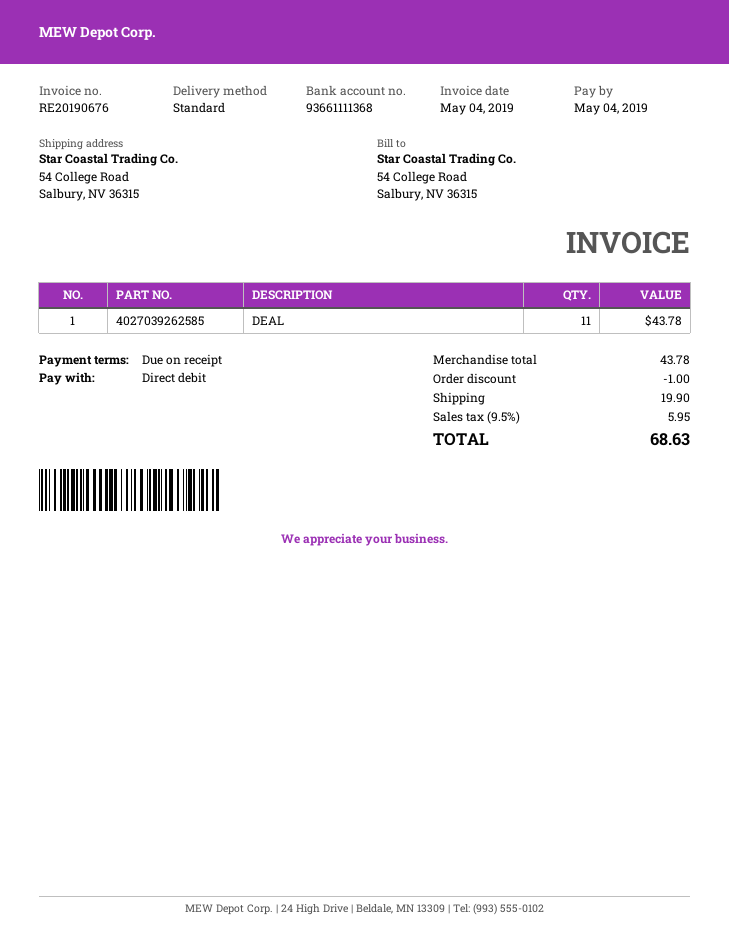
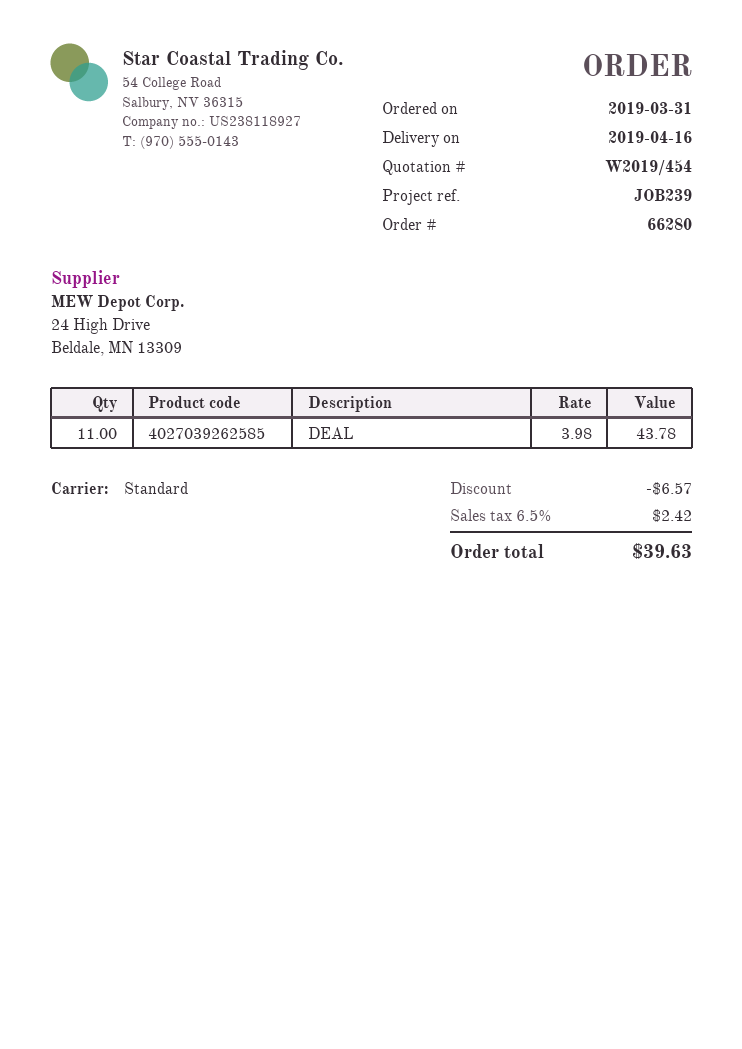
discount: 1.00 -> 6.57
shipping: 19.90 -> none
tax: 9.5% = 5.95 -> 6.5% = 2.42
total: 68.63 -> 39.63

